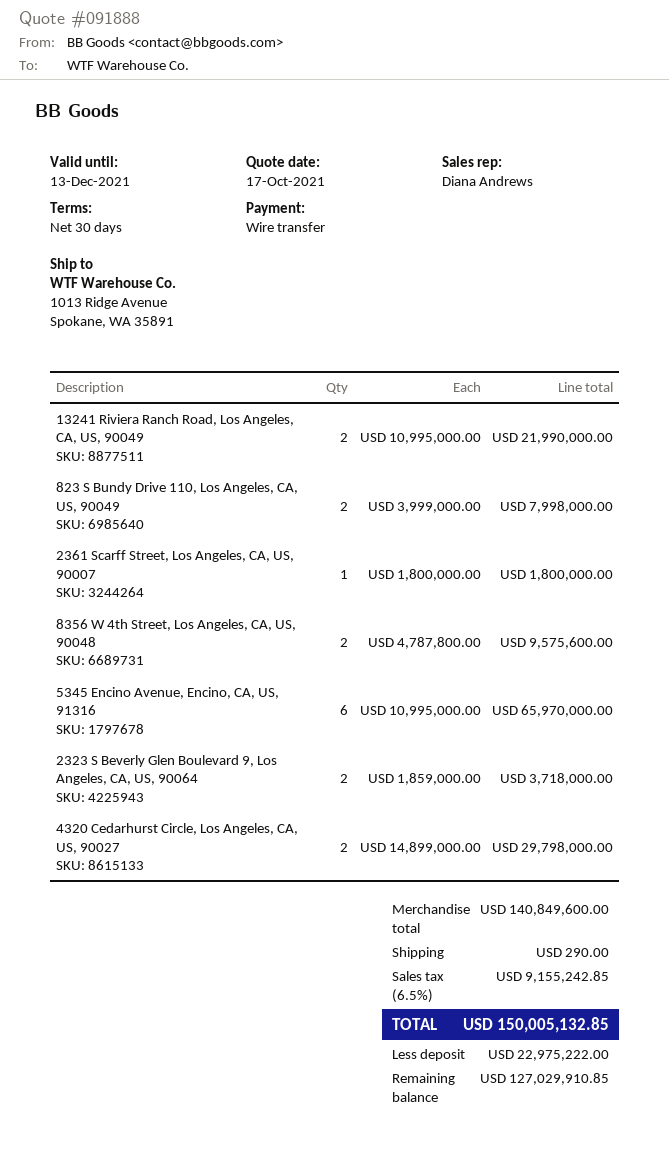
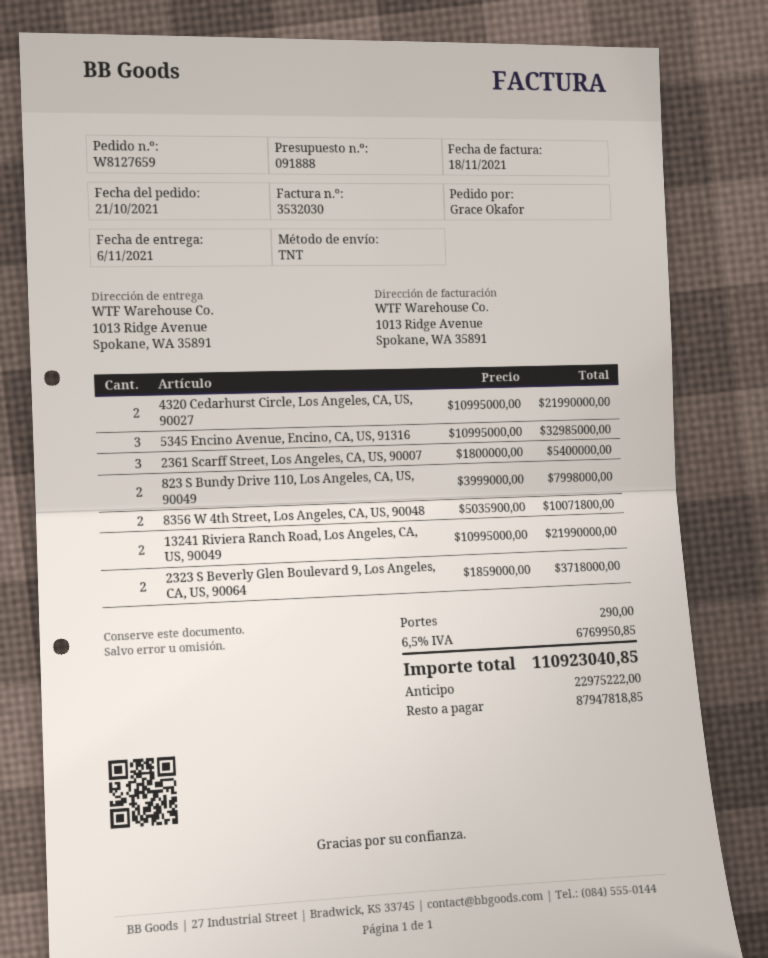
2361 Scarff Street, Los Angeles, CA, US, 90007: 1 x 1800000.00 = 1800000.00 -> 3 x 1800000.00 = 5400000.00
8356 W 4th Street, Los Angeles, CA, US, 90048: 2 x 4787800.00 = 9575600.00 -> 2 x 5035900.00 = 10071800.00
5345 Encino Avenue, Encino, CA, US, 91316: 6 x 10995000.00 = 65970000.00 -> 3 x 10995000.00 = 32985000.00
4320 Cedarhurst Circle, Los Angeles, CA, US, 90027: 2 x 14899000.00 = 29798000.00 -> 2 x 10995000.00 = 21990000.00
tax: 6.5% = 9155242.85 -> 6.5% = 6769950.85
total: 150005132.85 -> 110923040.85
balance: 127029910.85 -> 87947818.85

